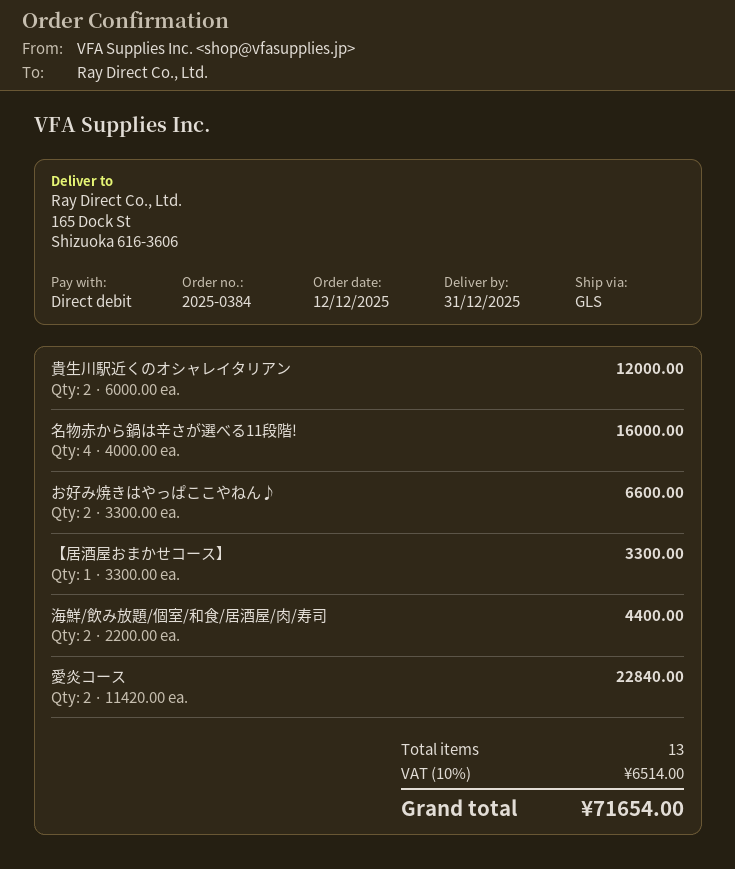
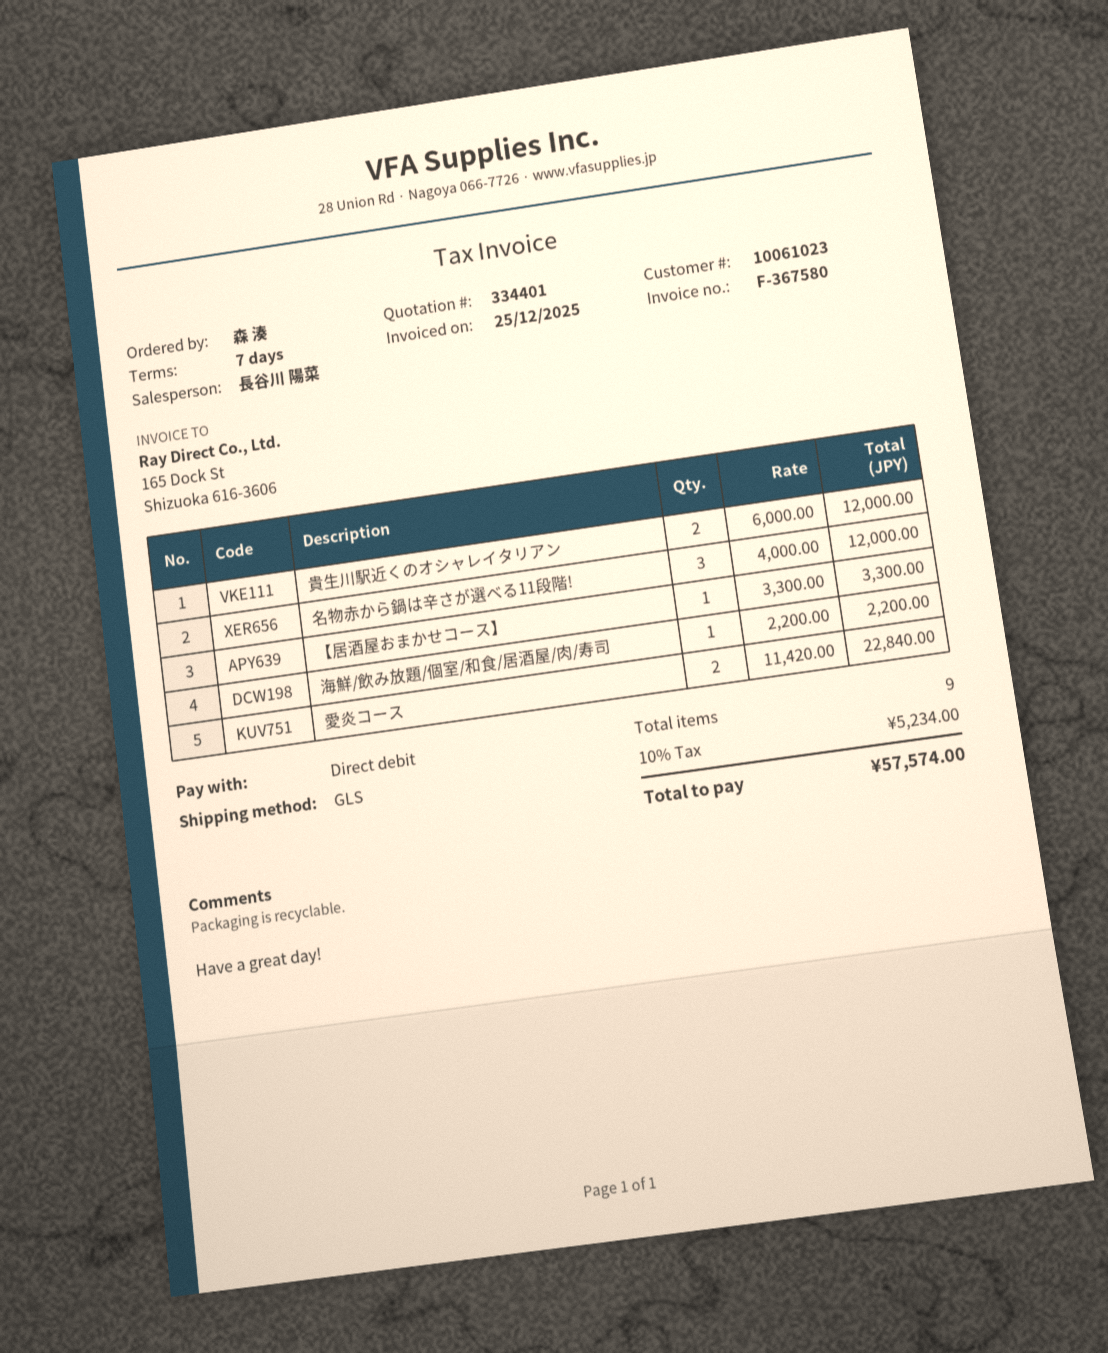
名物赤から鍋は辛さが選べる11段階!: 4 x 4000.00 = 16000.00 -> 3 x 4000.00 = 12000.00
お好み焼きはやっぱここやねん♪: 2 x 3300.00 = 6600.00 -> none
海鮮/飲み放題/個室/和食/居酒屋/肉/寿司: 2 x 2200.00 = 4400.00 -> 1 x 2200.00 = 2200.00
total quantity: 13 -> 9
tax: 10% = 6514.00 -> 10% = 5234.00
total: 71654.00 -> 57574.00

